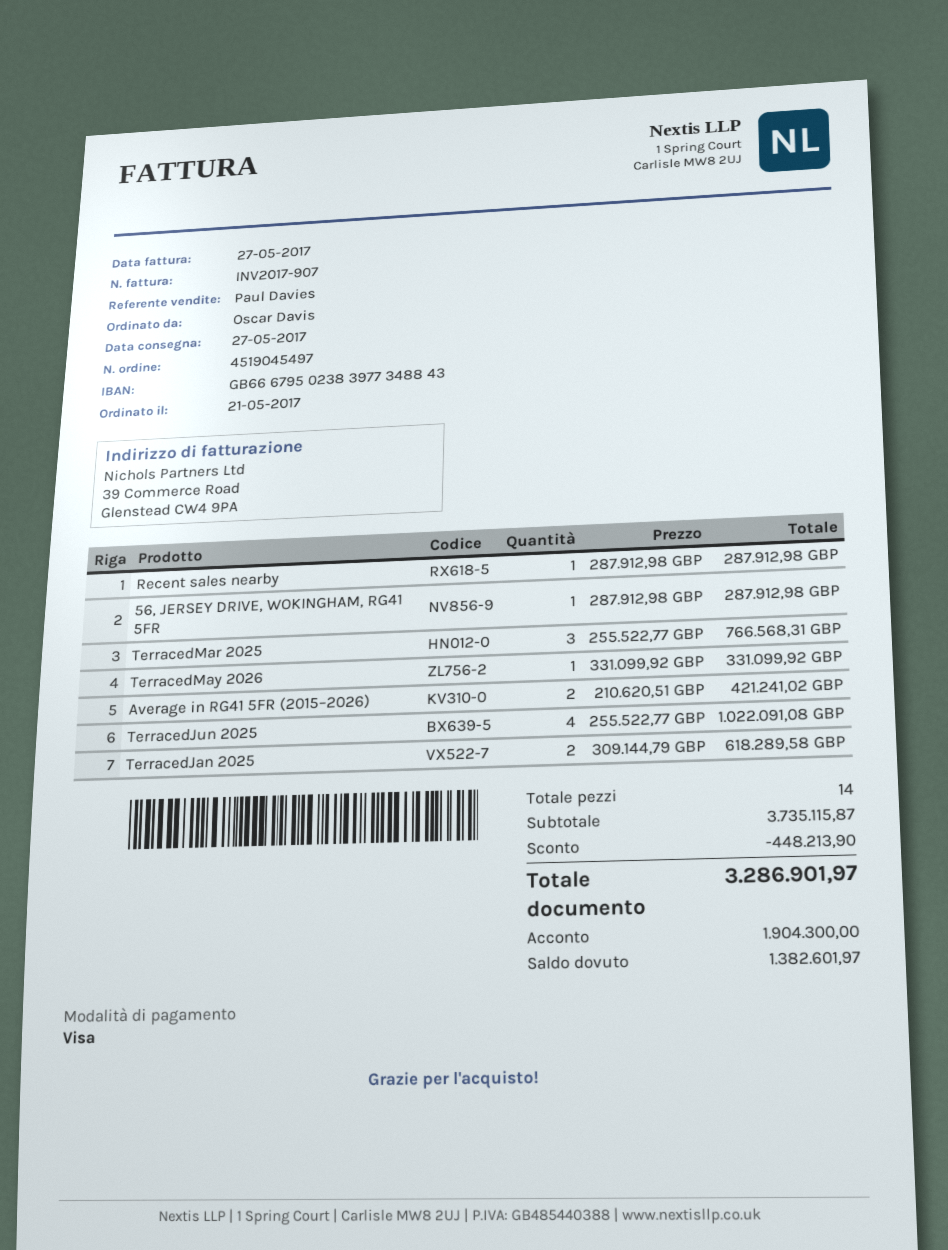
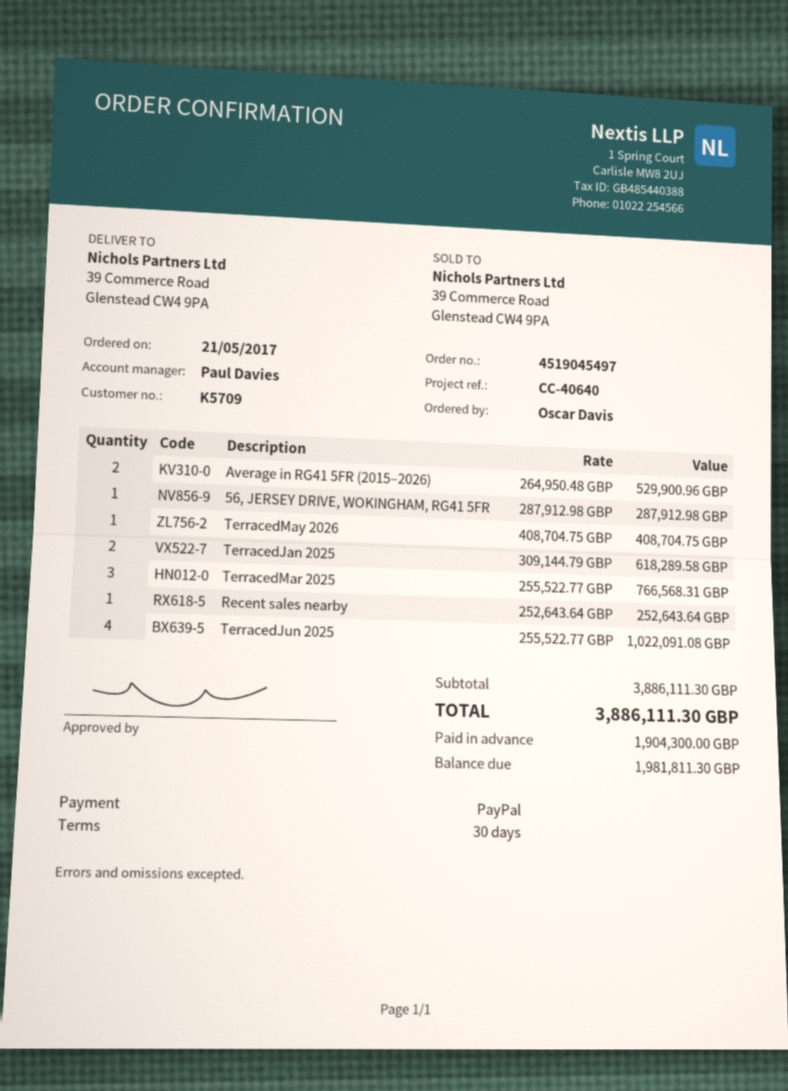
payment method: Visa -> PayPal
Recent sales nearby: 1 x 287912.98 = 287912.98 -> 1 x 252643.64 = 252643.64
TerracedMay 2026: 1 x 331099.92 = 331099.92 -> 1 x 408704.75 = 408704.75
Average in RG41 5FR (2015–2026): 2 x 210620.51 = 421241.02 -> 2 x 264950.48 = 529900.96
subtotal: 3735115.87 -> 3886111.30
discount: 448213.90 -> none
total: 3286901.97 -> 3886111.30
balance: 1382601.97 -> 1981811.30

